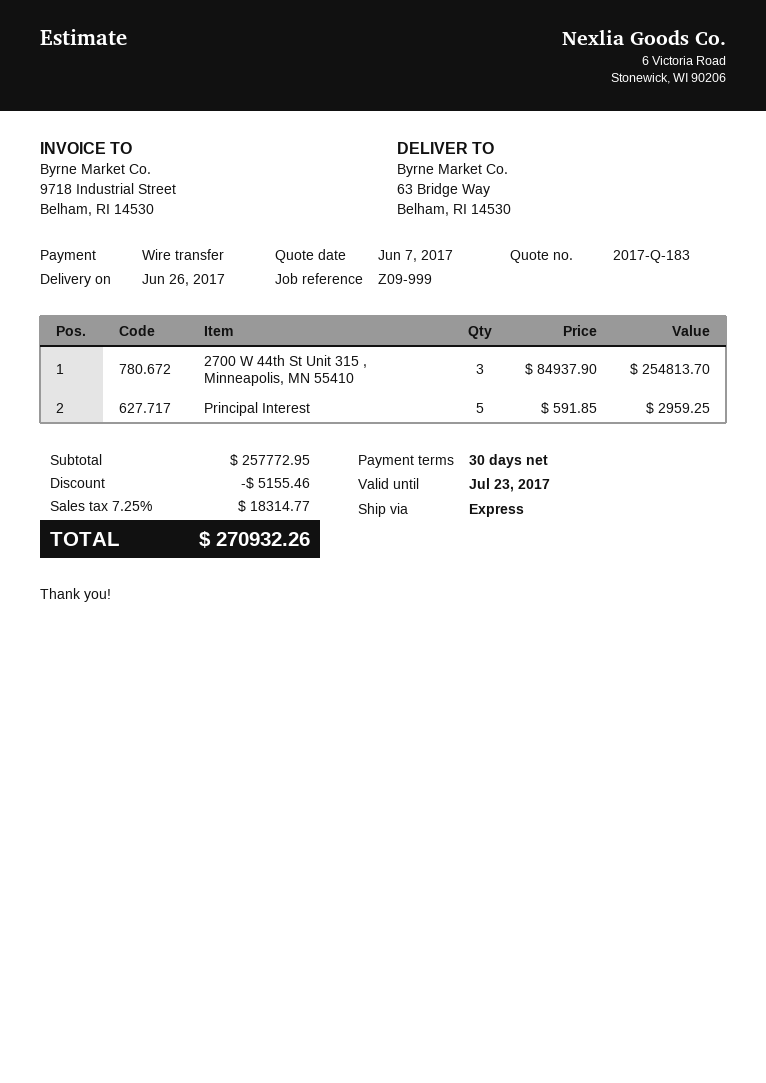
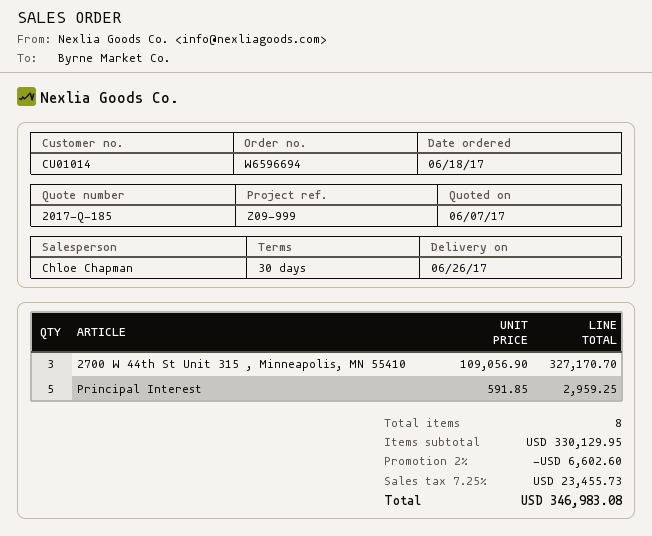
quote number: 2017-Q-183 -> 2017-Q-185
2700 W 44th St Unit 315 , Minneapolis, MN 55410: 3 x 84937.90 = 254813.70 -> 3 x 109056.90 = 327170.70
subtotal: 257772.95 -> 330129.95
discount: 5155.46 -> 6602.60
tax: 7.25% = 18314.77 -> 7.25% = 23455.73
total: 270932.26 -> 346983.08

